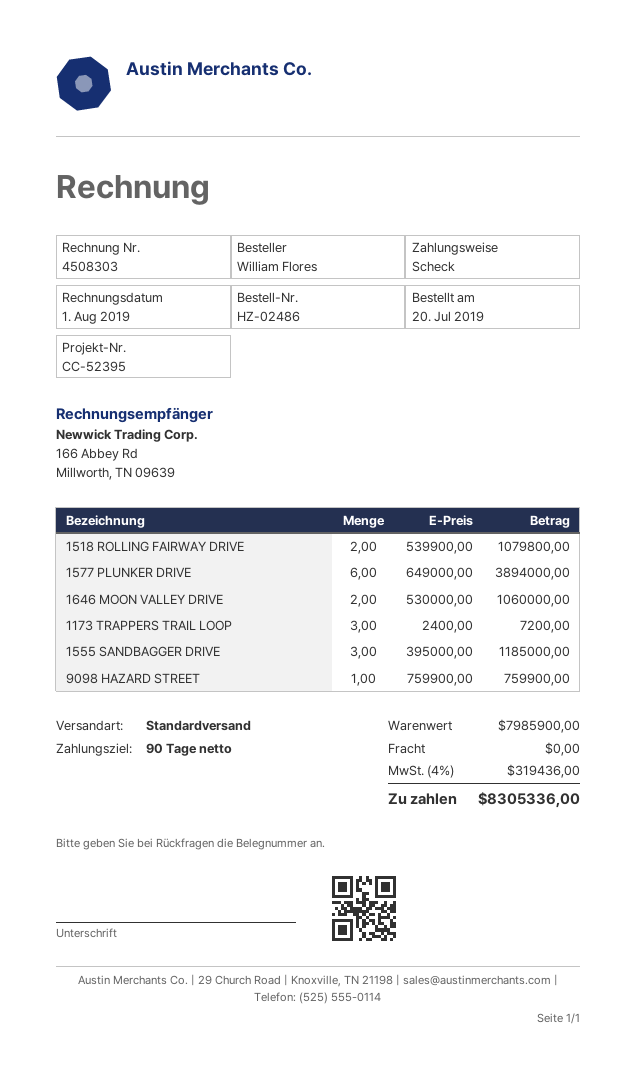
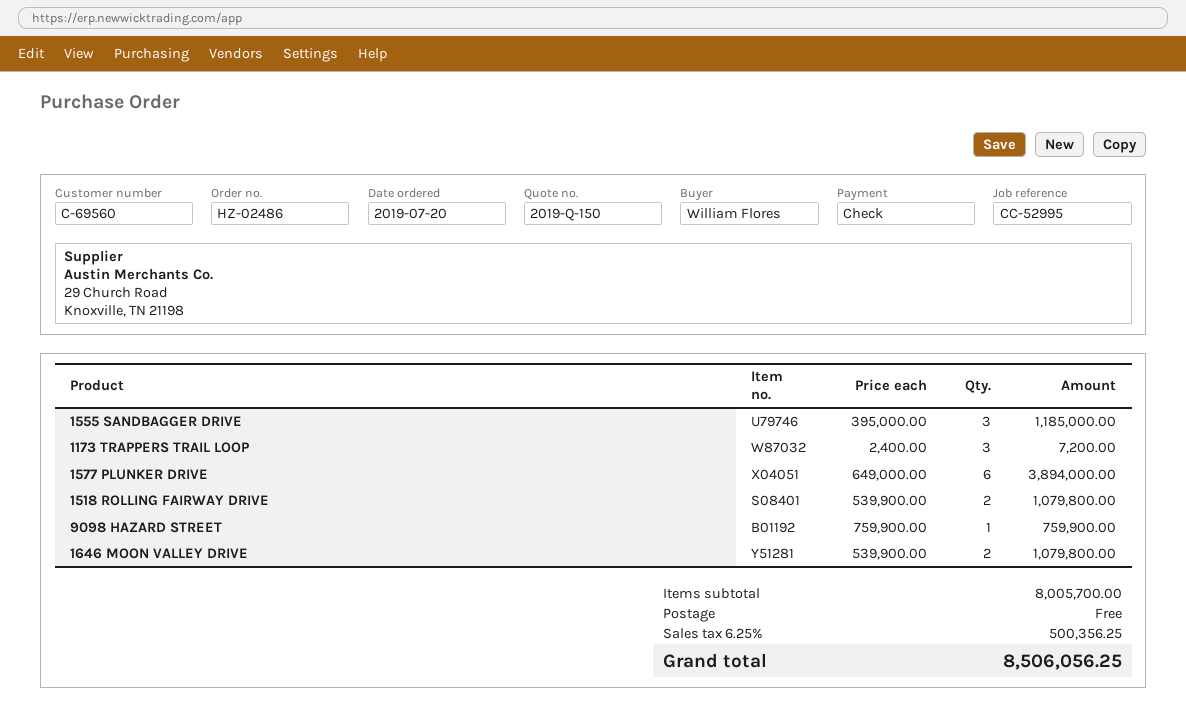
reference: CC-52395 -> CC-52995
1646 MOON VALLEY DRIVE: 2 x 530000.00 = 1060000.00 -> 2 x 539900.00 = 1079800.00
subtotal: 7985900.00 -> 8005700.00
tax: 4% = 319436.00 -> 6.25% = 500356.25
total: 8305336.00 -> 8506056.25

